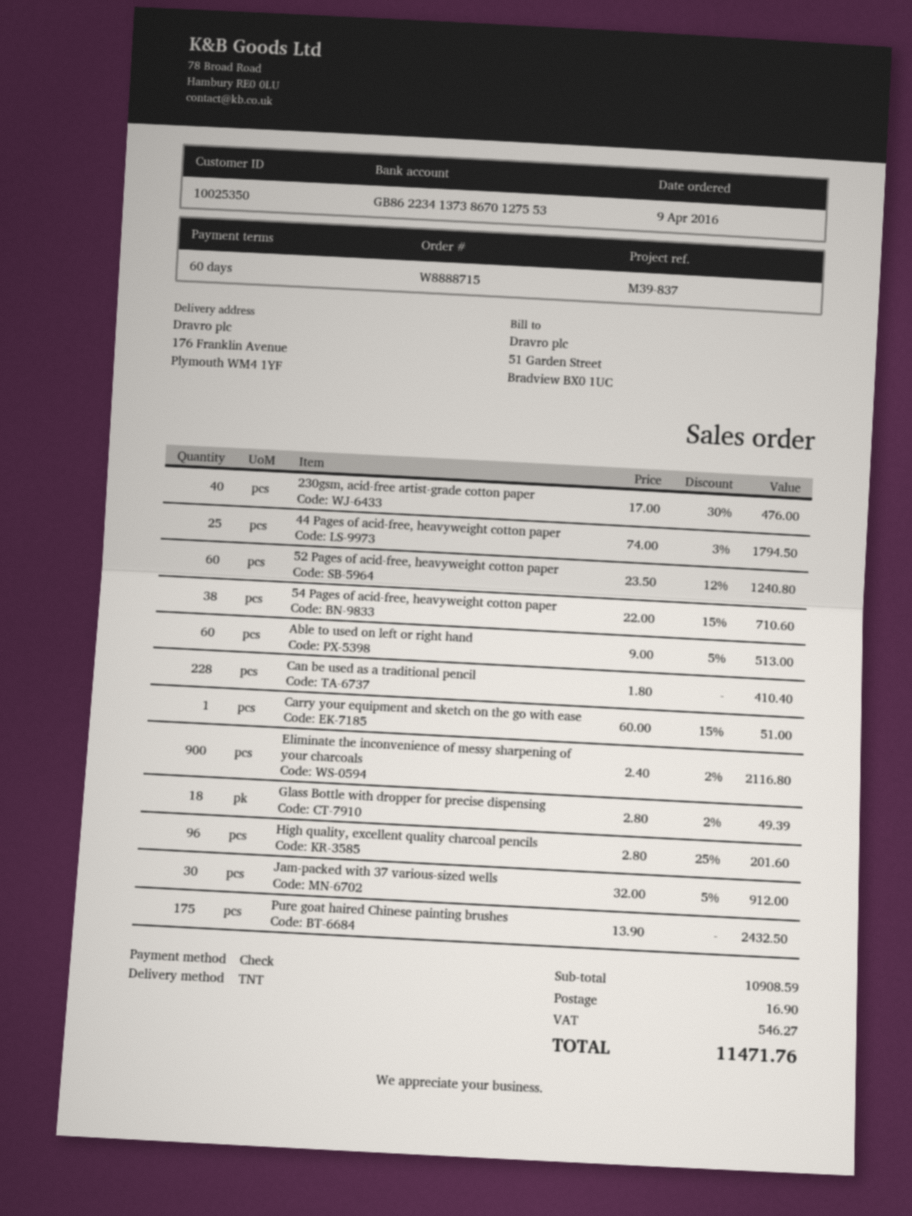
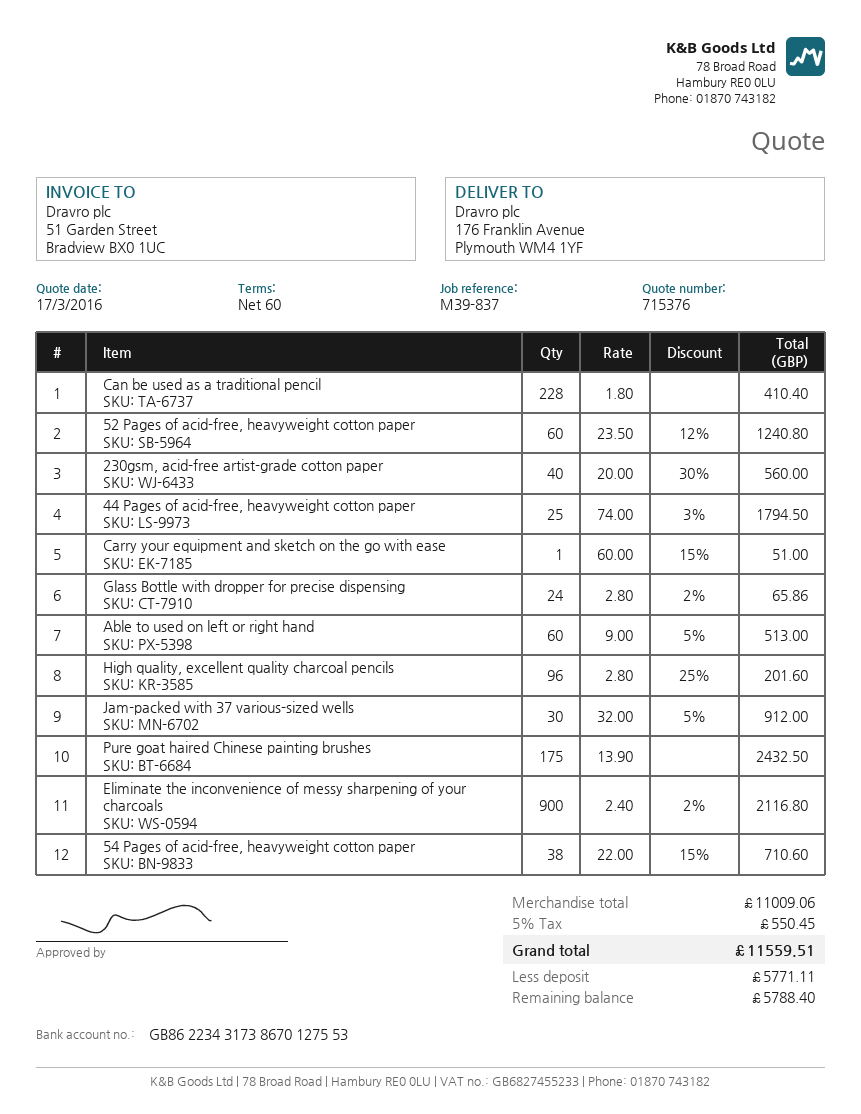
bank account: GB86223413738670127553 -> GB86223431738670127553
230gsm, acid-free artist-grade cotton paper: 40 x 17.00 - 30% = 476.00 -> 40 x 20.00 - 30% = 560.00
Glass Bottle with dropper for precise dispensing: 18 x 2.80 - 2% = 49.39 -> 24 x 2.80 - 2% = 65.86
subtotal: 10908.59 -> 11009.06
shipping: 16.90 -> none
tax: 546.27 -> 550.45
total: 11471.76 -> 11559.51

